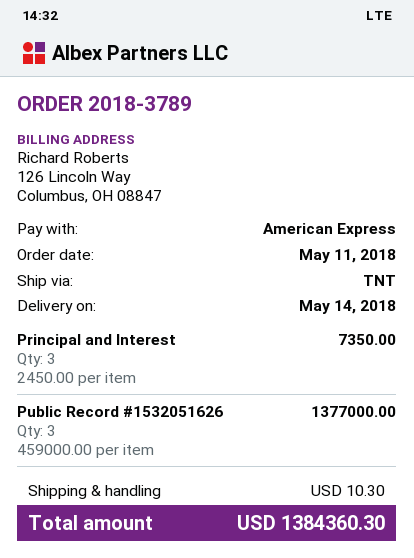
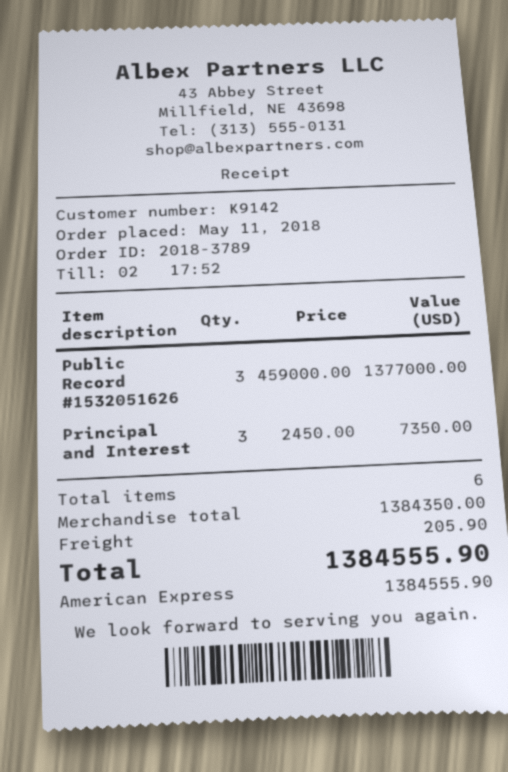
shipping: 10.30 -> 205.90
total: 1384360.30 -> 1384555.90

